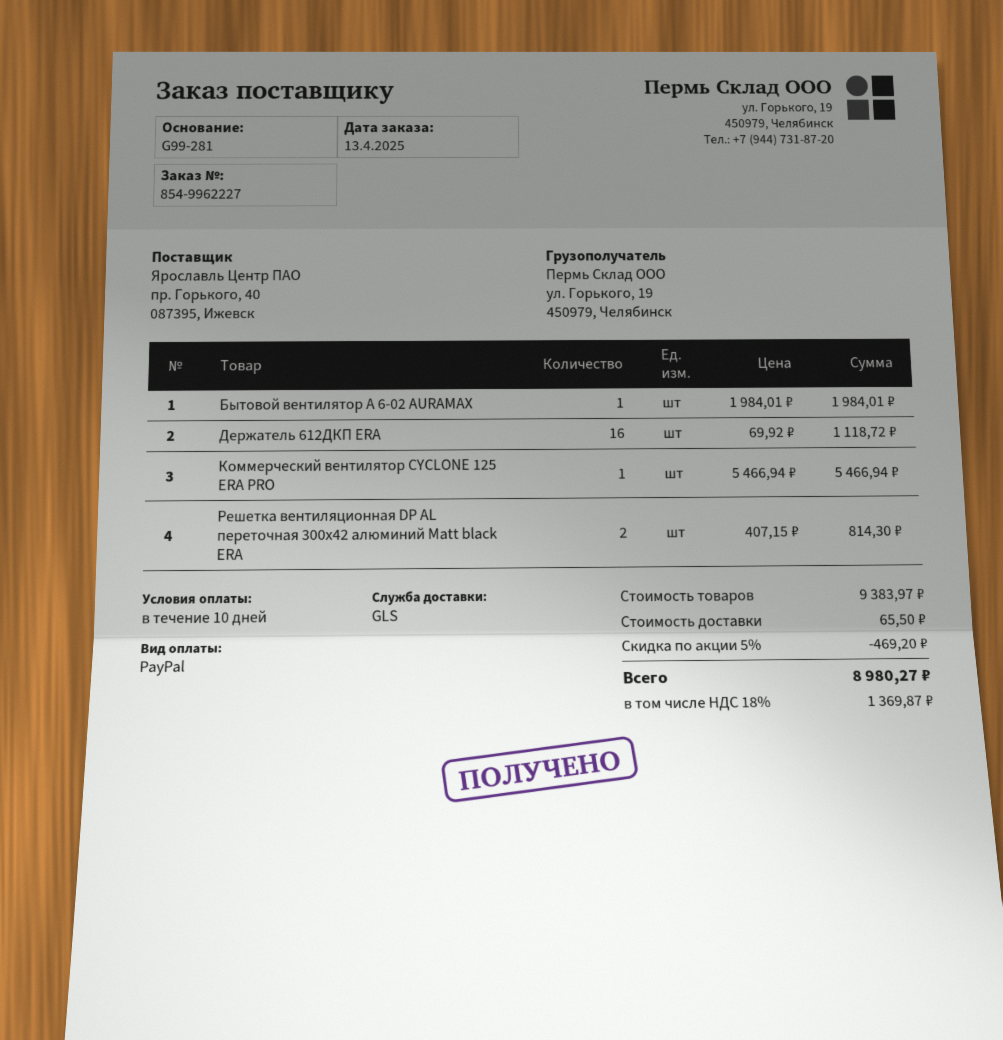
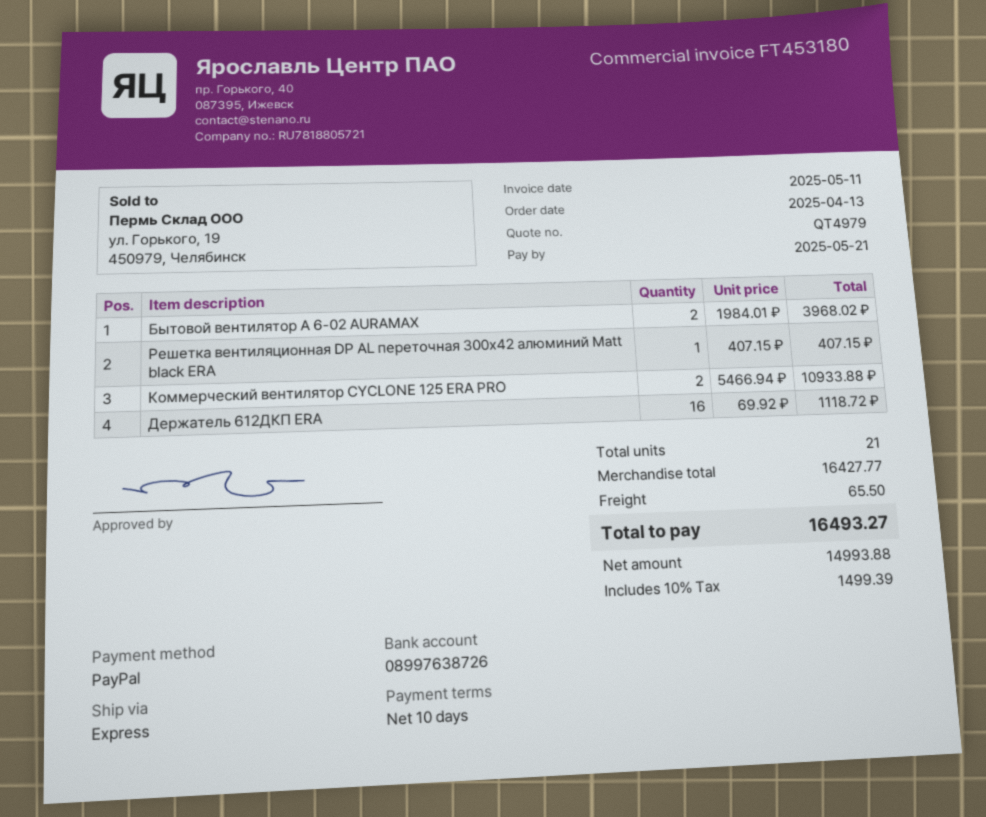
shipping method: GLS -> express
Бытовой вентилятор A 6-02 AURAMAX: 1 x 1984.01 = 1984.01 -> 2 x 1984.01 = 3968.02
Коммерческий вентилятор CYCLONE 125 ERA PRO: 1 x 5466.94 = 5466.94 -> 2 x 5466.94 = 10933.88
Решетка вентиляционная DP AL переточная 300x42 алюминий Matt black ERA: 2 x 407.15 = 814.30 -> 1 x 407.15 = 407.15
subtotal: 9383.97 -> 16427.77
discount: 5% = 469.20 -> none
tax: 18% = 1369.87 -> 10% = 1499.39
total: 8980.27 -> 16493.27

